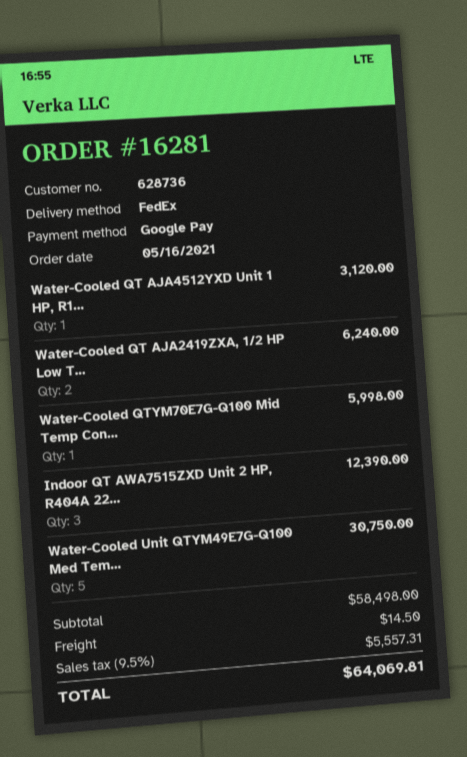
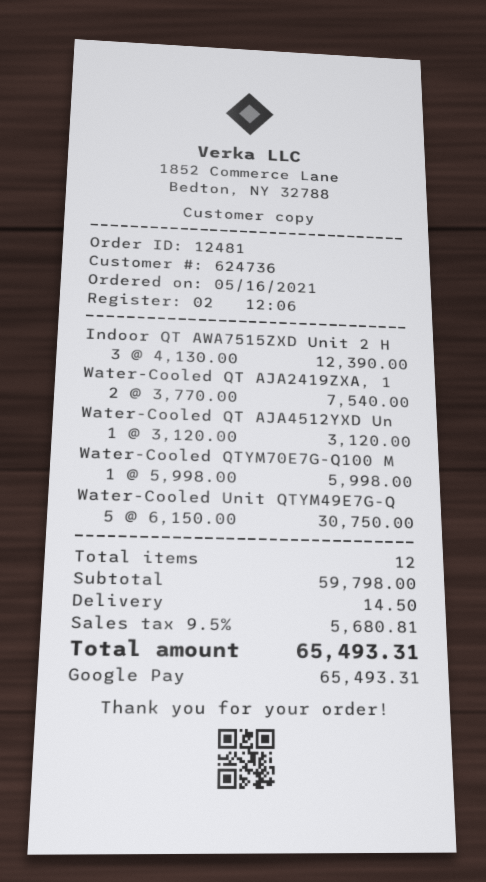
order number: 16281 -> 12481
customer number: 628736 -> 624736
Water-Cooled QT AJA2419ZXA, 1/2 HP Low T...: 2 for 6240.00 -> 2 for 7540.00
subtotal: 58498.00 -> 59798.00
tax: 9.5% = 5557.31 -> 9.5% = 5680.81
total: 64069.81 -> 65493.31

